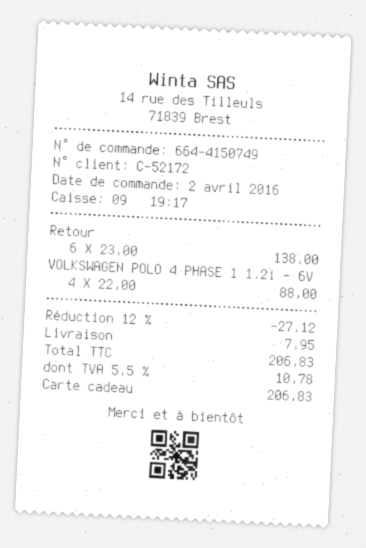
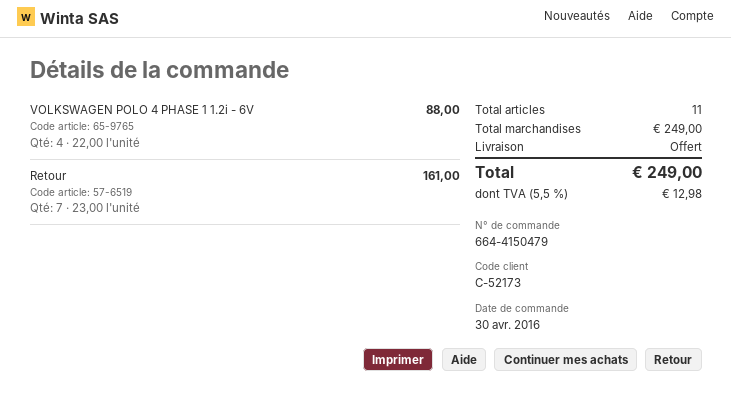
order number: 664-4150749 -> 664-4150479
order date: 2016-04-02 -> 2016-04-30
customer number: C-52172 -> C-52173
Retour: 6 x 23.00 = 138.00 -> 7 x 23.00 = 161.00
discount: 12% = 27.12 -> none
shipping: 7.95 -> 0.00
tax: 5.5% = 10.78 -> 5.5% = 12.98
total: 206.83 -> 249.00

